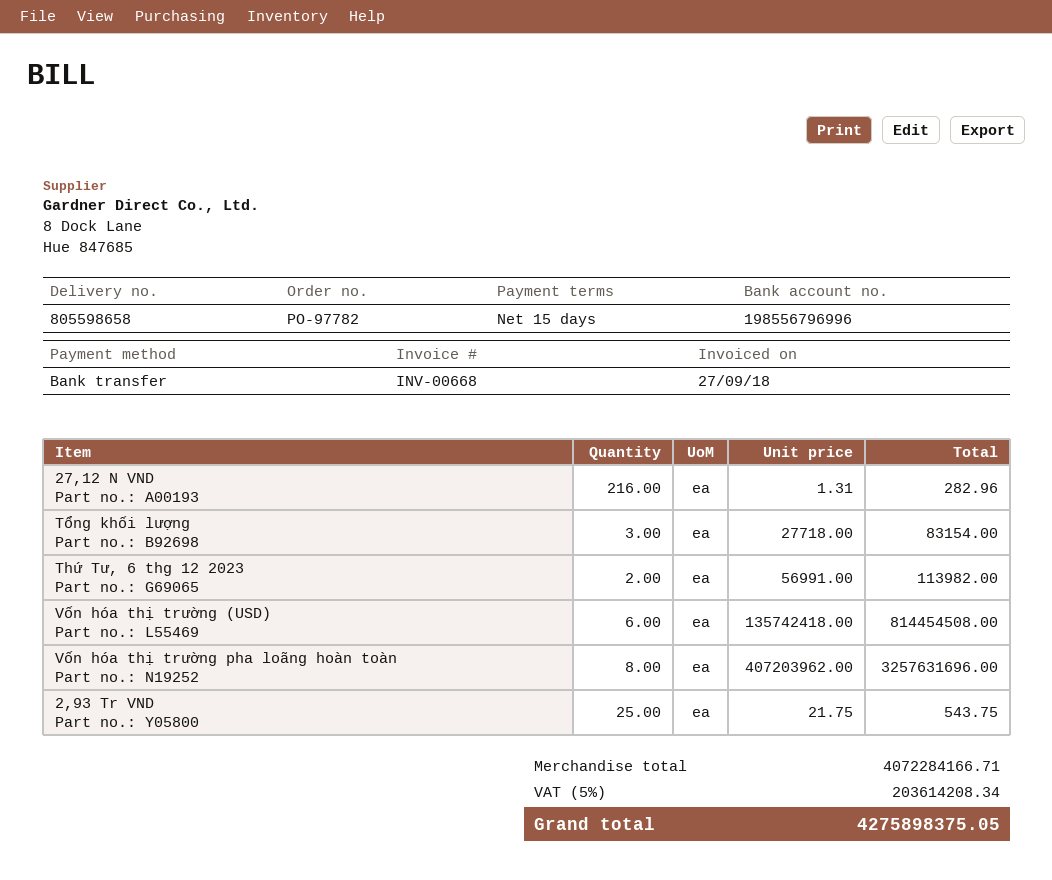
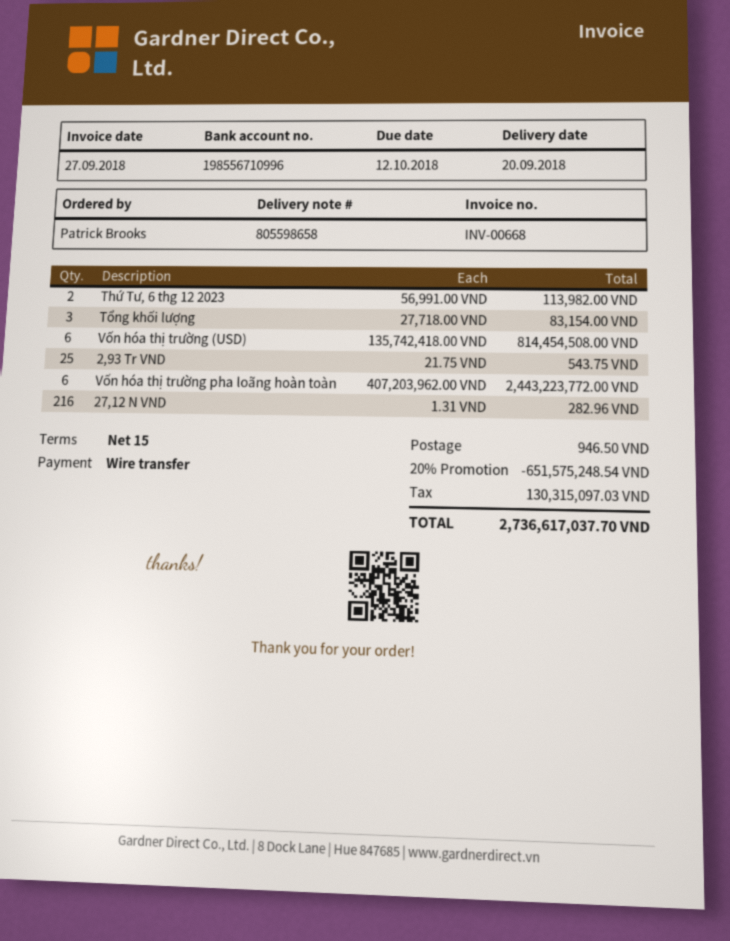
bank account: 198556796996 -> 198556710996
Vốn hóa thị trường pha loãng hoàn toàn: 8 x 407203962.00 = 3257631696.00 -> 6 x 407203962.00 = 2443223772.00
discount: none -> 20% = 651575248.54
shipping: none -> 946.50
tax: 203614208.34 -> 130315097.03
total: 4275898375.05 -> 2736617037.70

